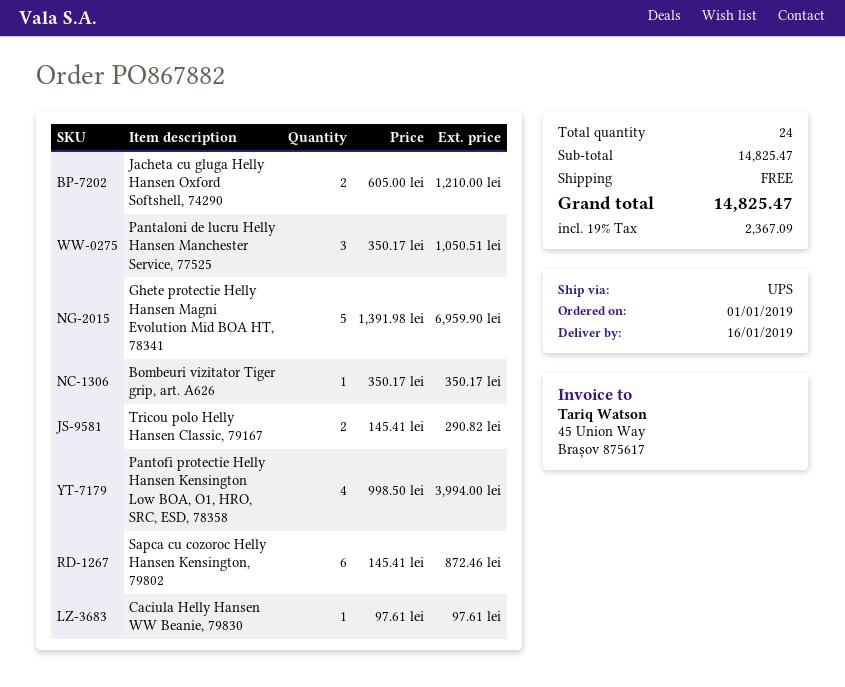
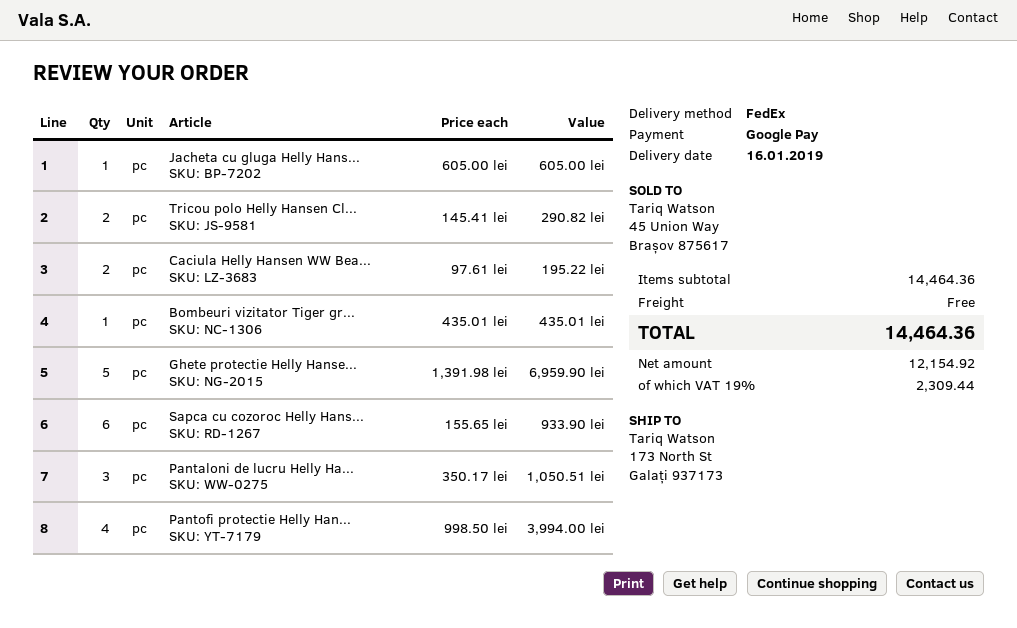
shipping method: UPS -> FedEx
Jacheta cu gluga Helly Hansen Oxford Softshell, 74290: 2 x 605.00 = 1210.00 -> 1 x 605.00 = 605.00
Bombeuri vizitator Tiger grip, art. A626: 1 x 350.17 = 350.17 -> 1 x 435.01 = 435.01
Sapca cu cozoroc Helly Hansen Kensington, 79802: 6 x 145.41 = 872.46 -> 6 x 155.65 = 933.90
Caciula Helly Hansen WW Beanie, 79830: 1 x 97.61 = 97.61 -> 2 x 97.61 = 195.22
subtotal: 14825.47 -> 14464.36
tax: 19% = 2367.09 -> 19% = 2309.44
total: 14825.47 -> 14464.36

